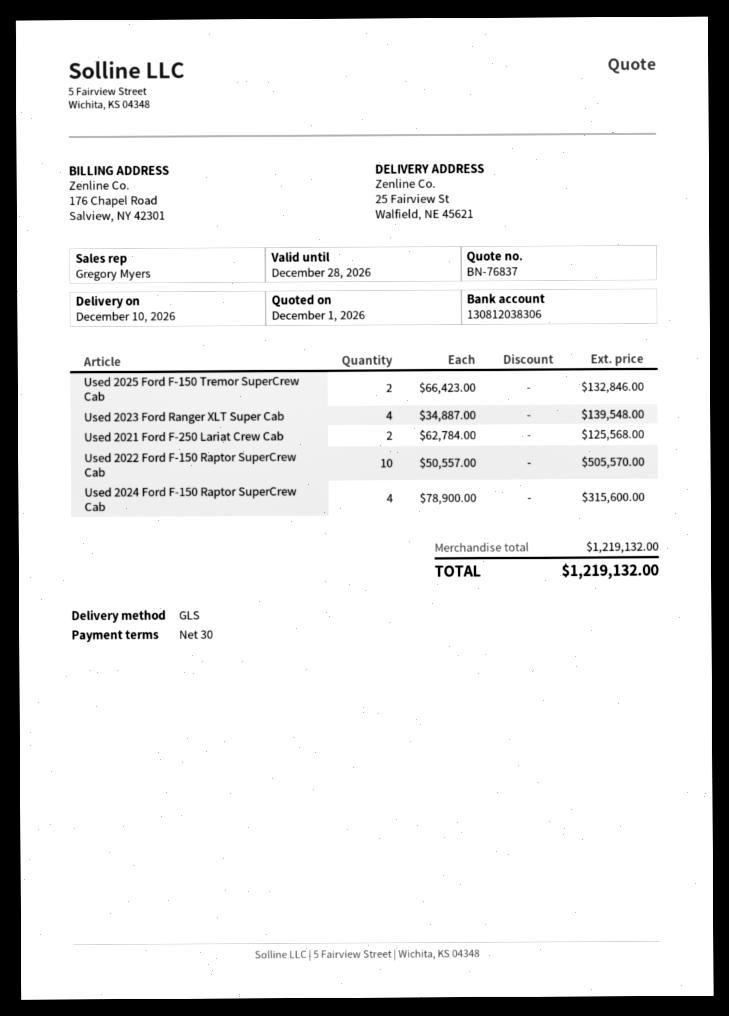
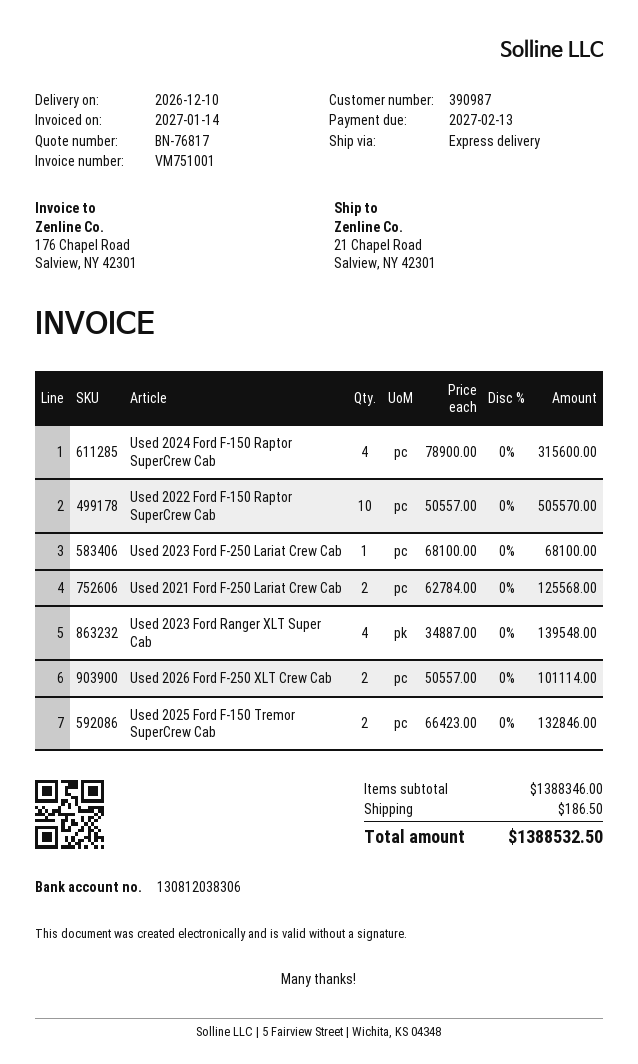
quote number: BN-76837 -> BN-76817
shipping method: GLS -> express
ship to: 25 Fairview St, Walfield, NE 45621 -> 21 Chapel Road, Salview, NY 42301
Used 2023 Ford F-250 Lariat Crew Cab: none -> 1 x 68100.00 = 68100.00
Used 2026 Ford F-250 XLT Crew Cab: none -> 2 x 50557.00 = 101114.00
subtotal: 1219132.00 -> 1388346.00
shipping: none -> 186.50
total: 1219132.00 -> 1388532.50

